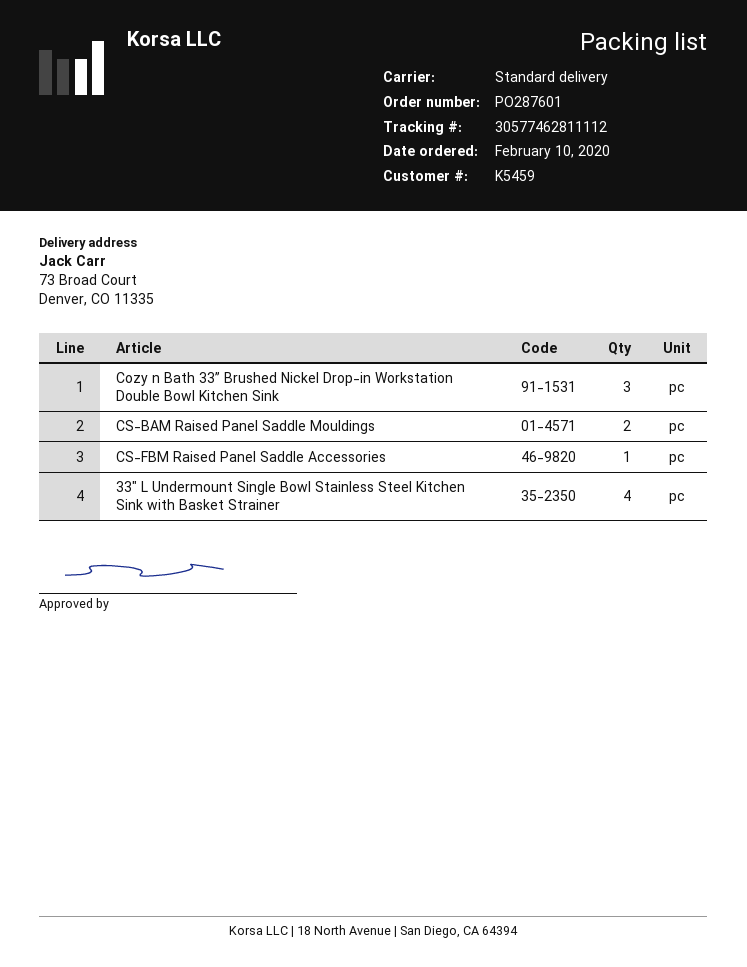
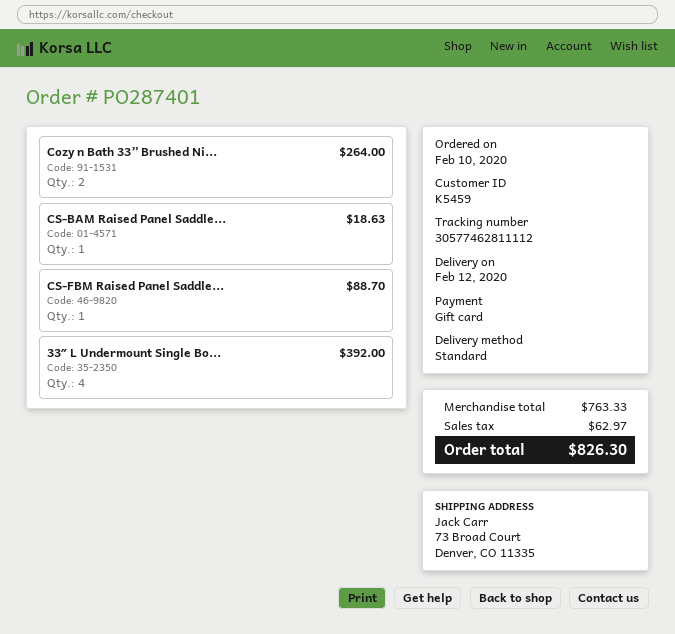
order number: PO287601 -> PO287401
Cozy n Bath 33” Brushed Nickel Drop-in Workstation Double Bowl Kitchen Sink: 3 -> 2
CS-BAM Raised Panel Saddle Mouldings: 2 -> 1

